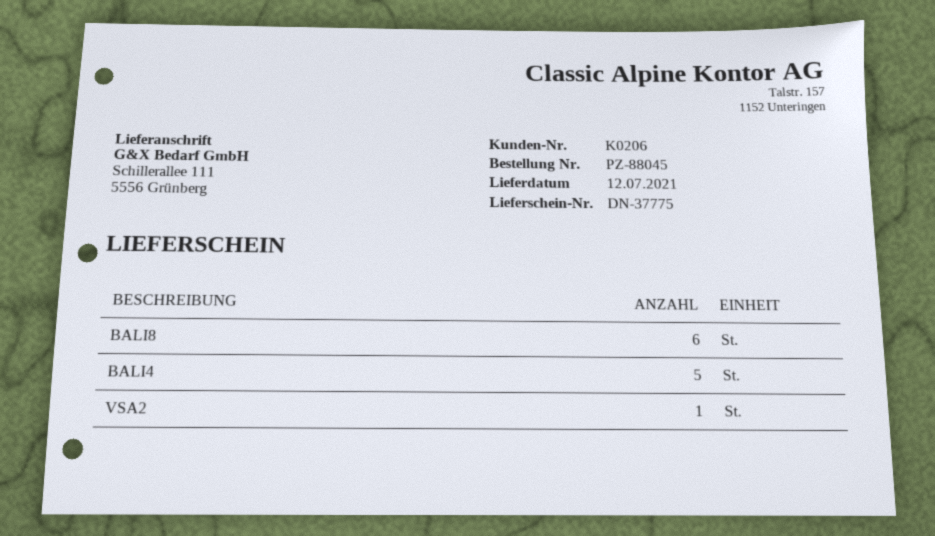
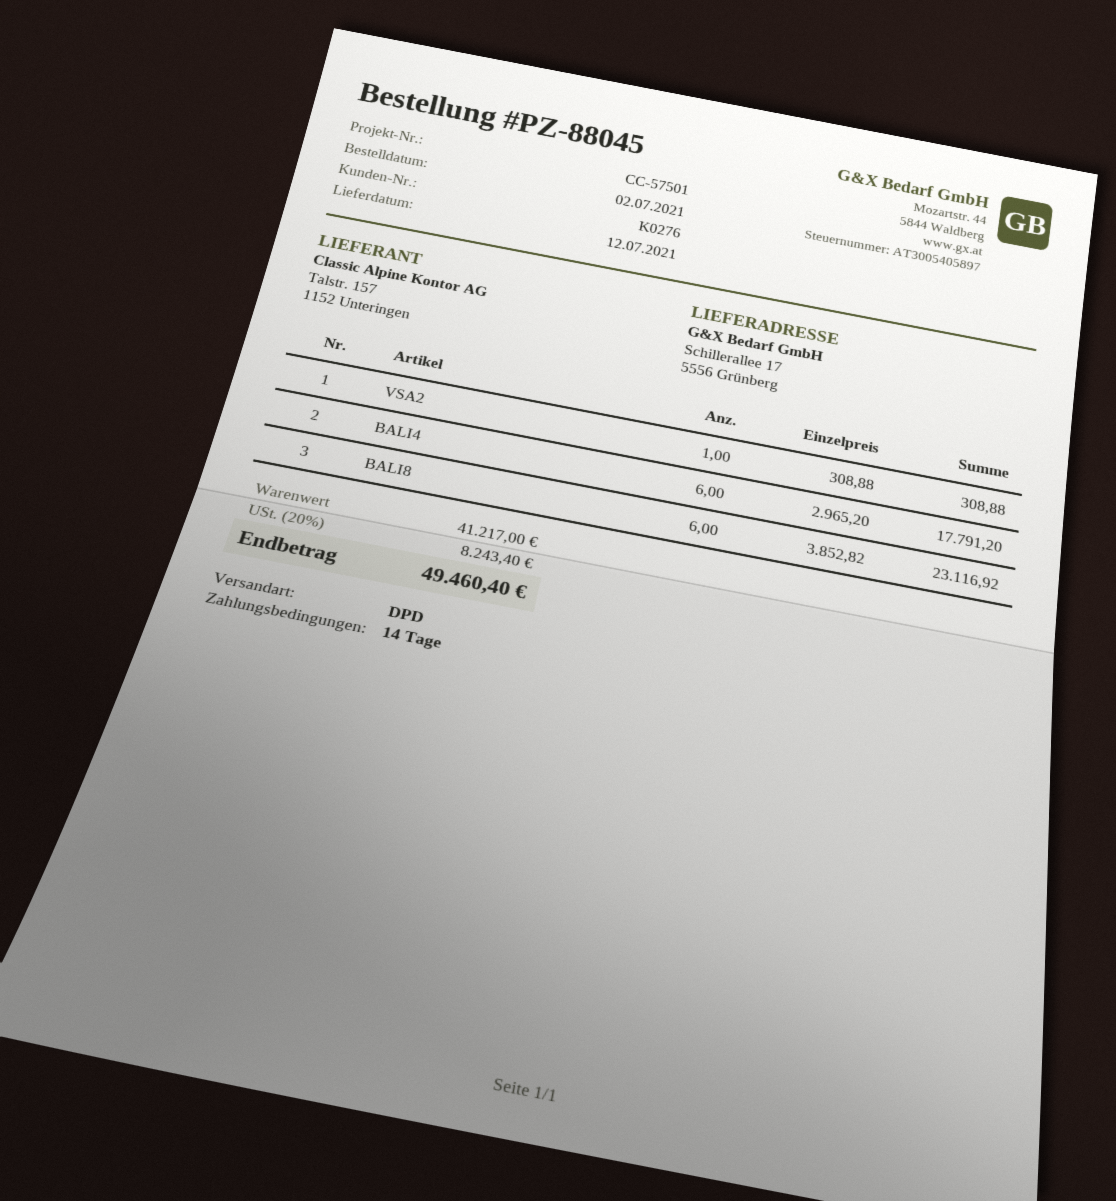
customer number: K0206 -> K0276
ship to: Schillerallee 111, 5556 Grünberg -> Schillerallee 17, 5556 Grünberg
BALI4: 5 -> 6

